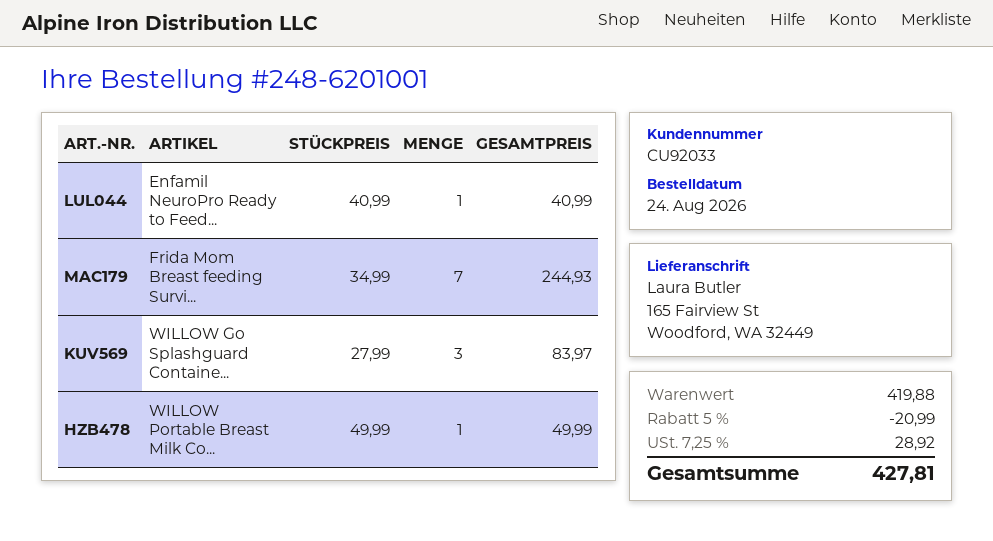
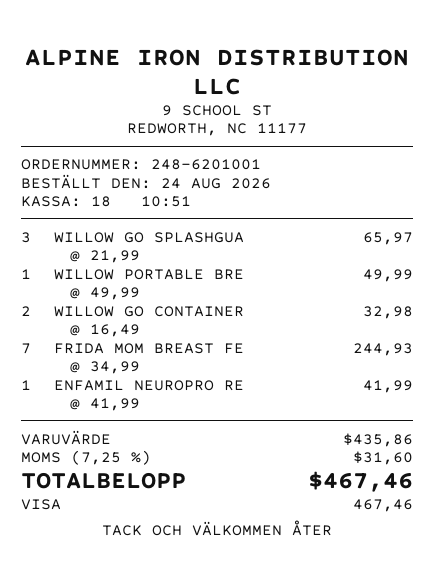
Enfamil NeuroPro Ready to Feed...: 1 x 40.99 = 40.99 -> 1 x 41.99 = 41.99
WILLOW Go Splashguard Containe...: 3 x 27.99 = 83.97 -> 3 x 21.99 = 65.97
WILLOW GO CONTAINER: none -> 2 x 16.49 = 32.98
subtotal: 419.88 -> 435.86
discount: 5% = 20.99 -> none
tax: 7.25% = 28.92 -> 7.25% = 31.60
total: 427.81 -> 467.46

